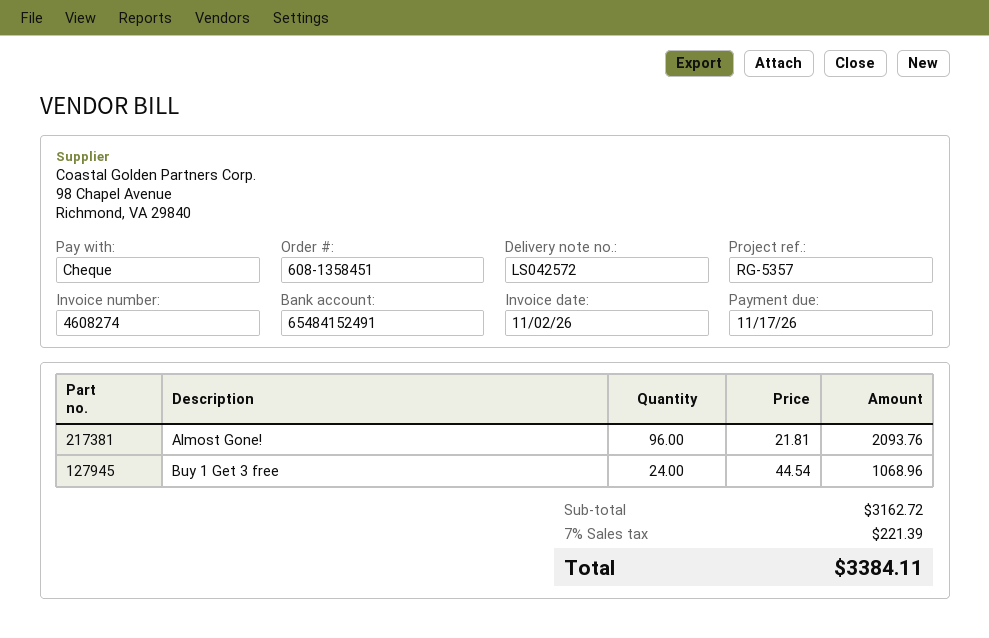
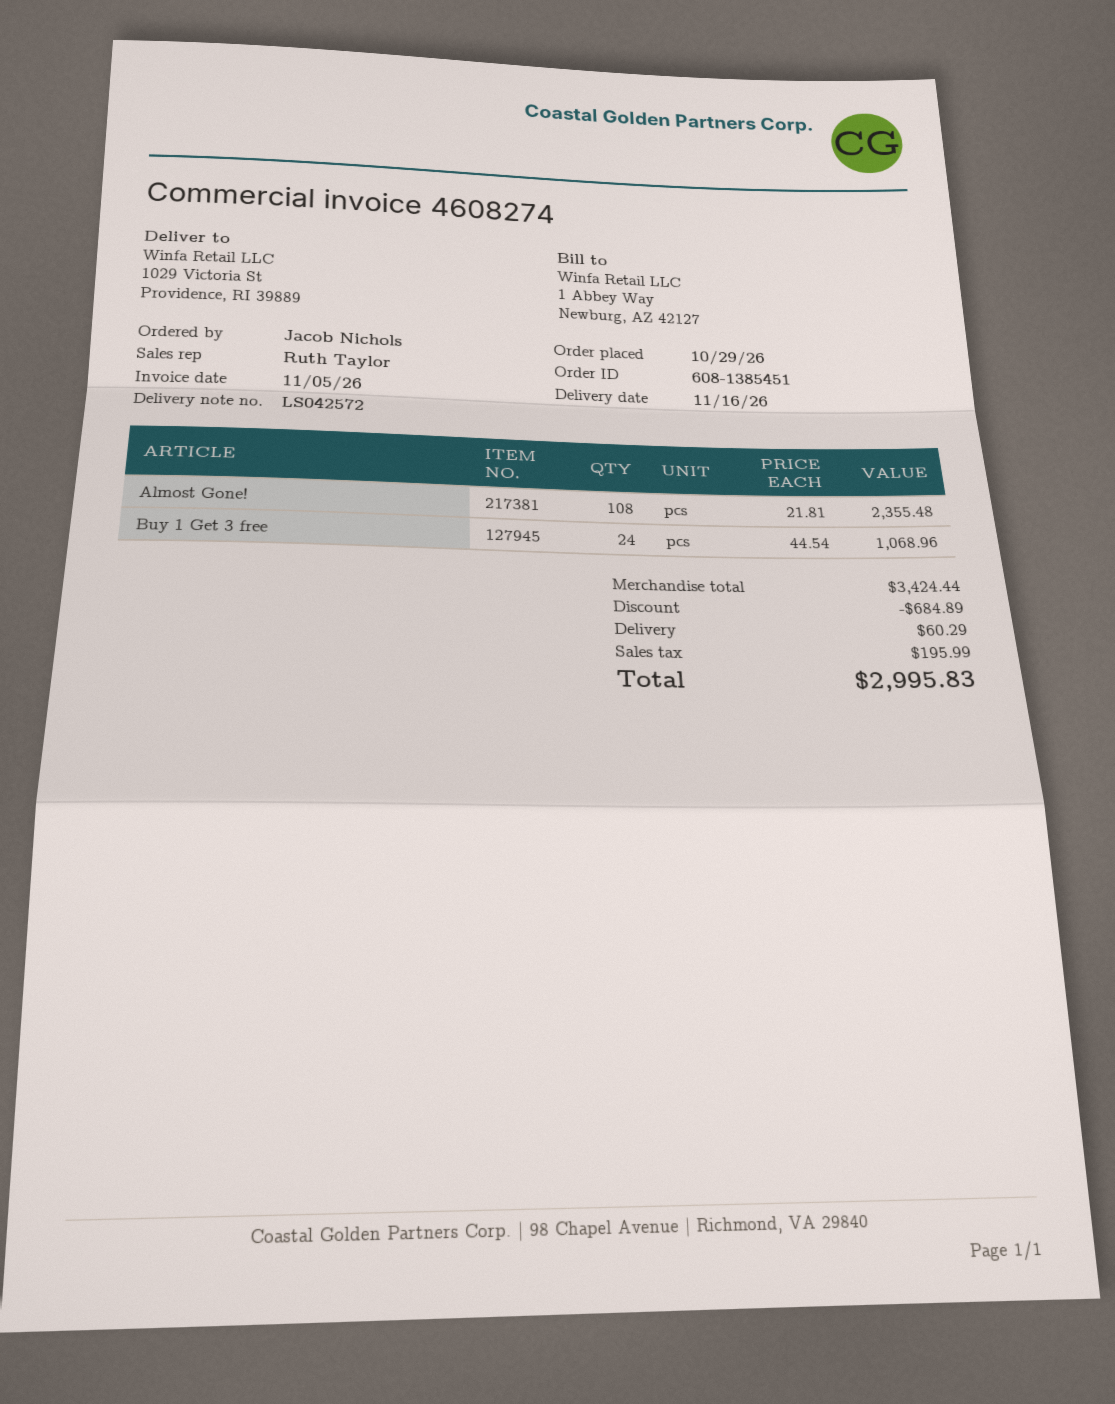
order number: 608-1358451 -> 608-1385451
invoice date: 2026-11-02 -> 2026-11-05
Almost Gone!: 96 x 21.81 = 2093.76 -> 108 x 21.81 = 2355.48
subtotal: 3162.72 -> 3424.44
discount: none -> 684.89
shipping: none -> 60.29
tax: 221.39 -> 195.99
total: 3384.11 -> 2995.83

